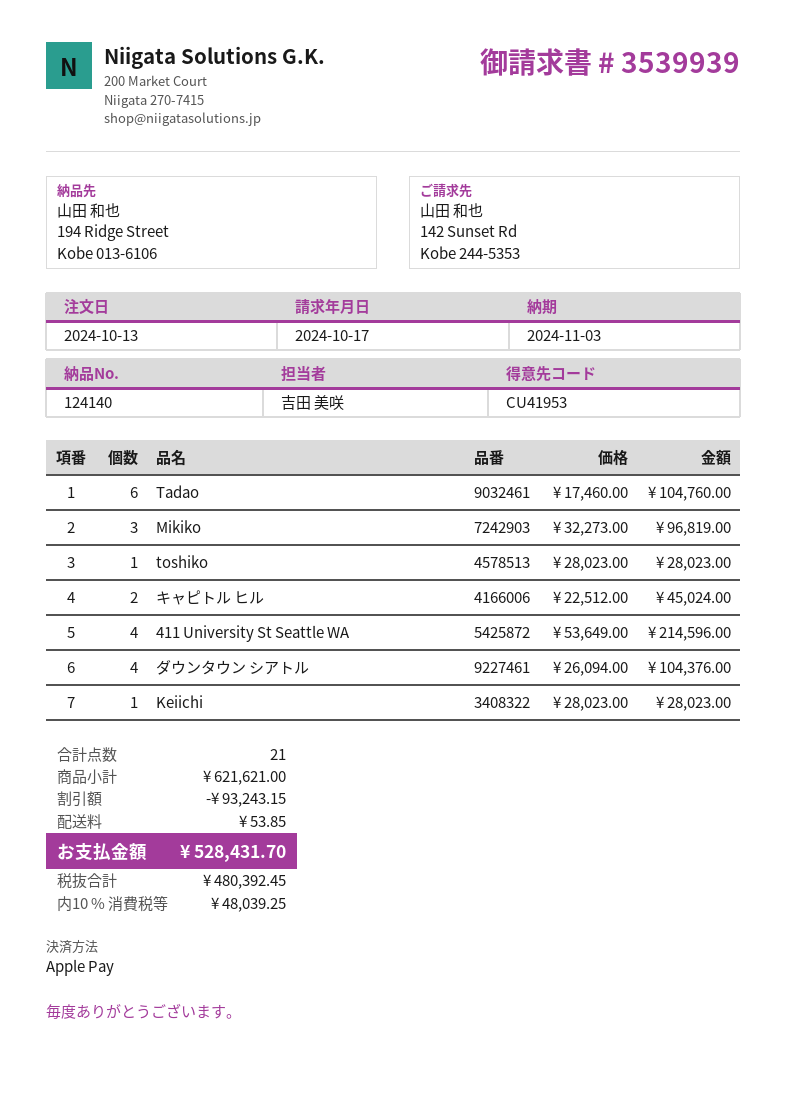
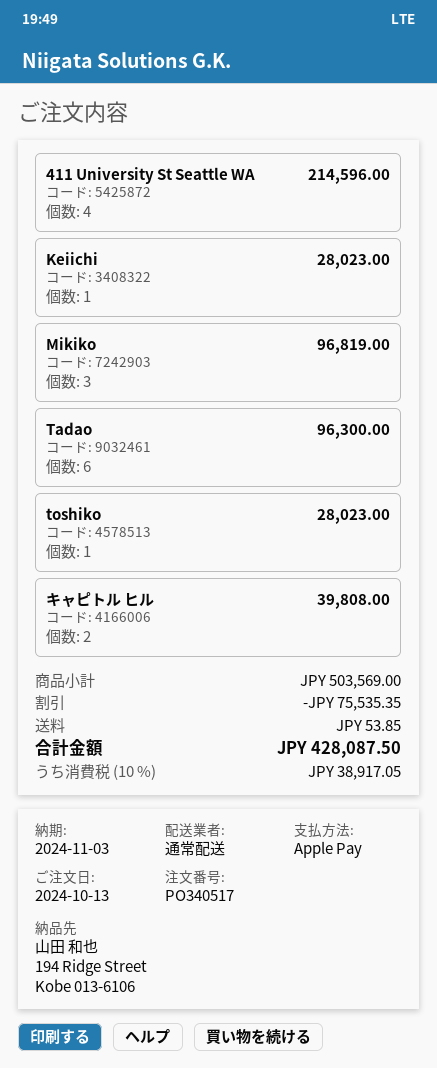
Tadao: 6 for 104760.00 -> 6 for 96300.00
キャピトル ヒル: 2 for 45024.00 -> 2 for 39808.00
ダウンタウン シアトル: 4 for 104376.00 -> none
subtotal: 621621.00 -> 503569.00
discount: 93243.15 -> 75535.35
tax: 10% = 48039.25 -> 10% = 38917.05
total: 528431.70 -> 428087.50

